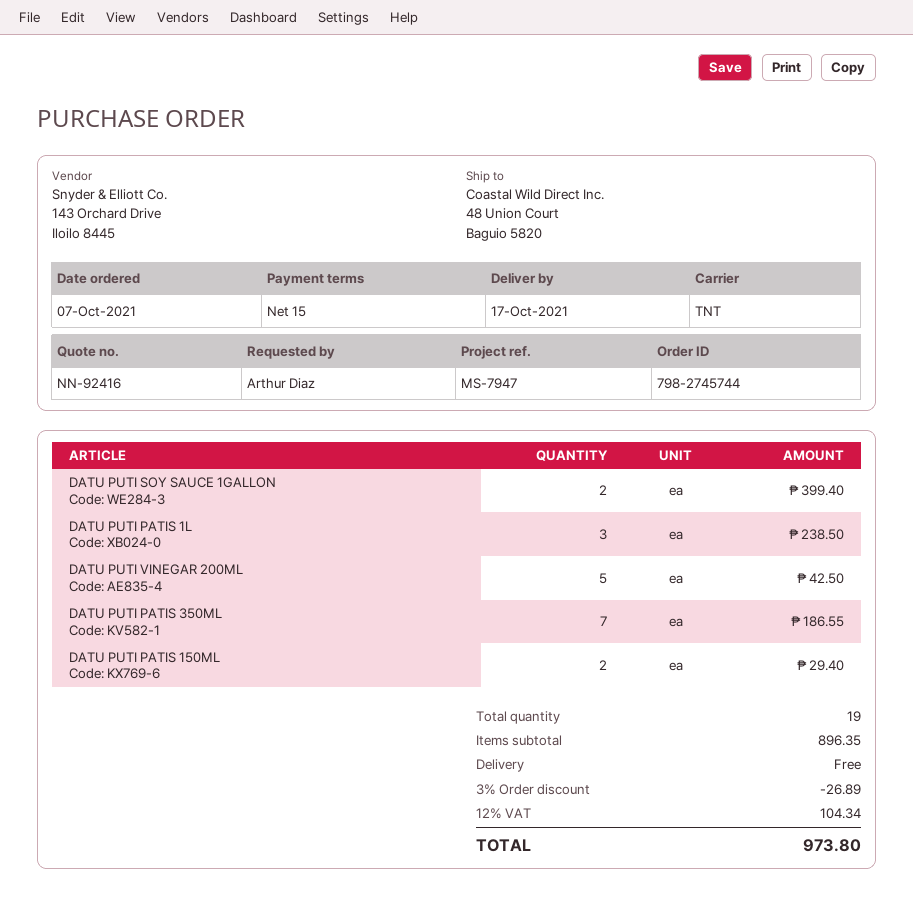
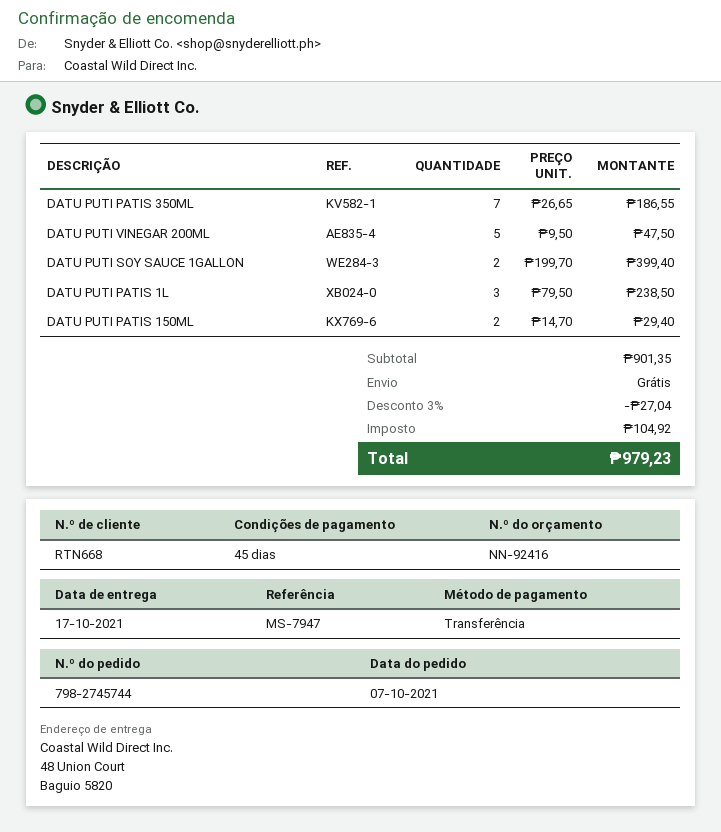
payment terms: 15 days -> 45 days
DATU PUTI VINEGAR 200ML: 5 for 42.50 -> 5 for 47.50
subtotal: 896.35 -> 901.35
discount: 3% = 26.89 -> 3% = 27.04
tax: 104.34 -> 104.92
total: 973.80 -> 979.23

